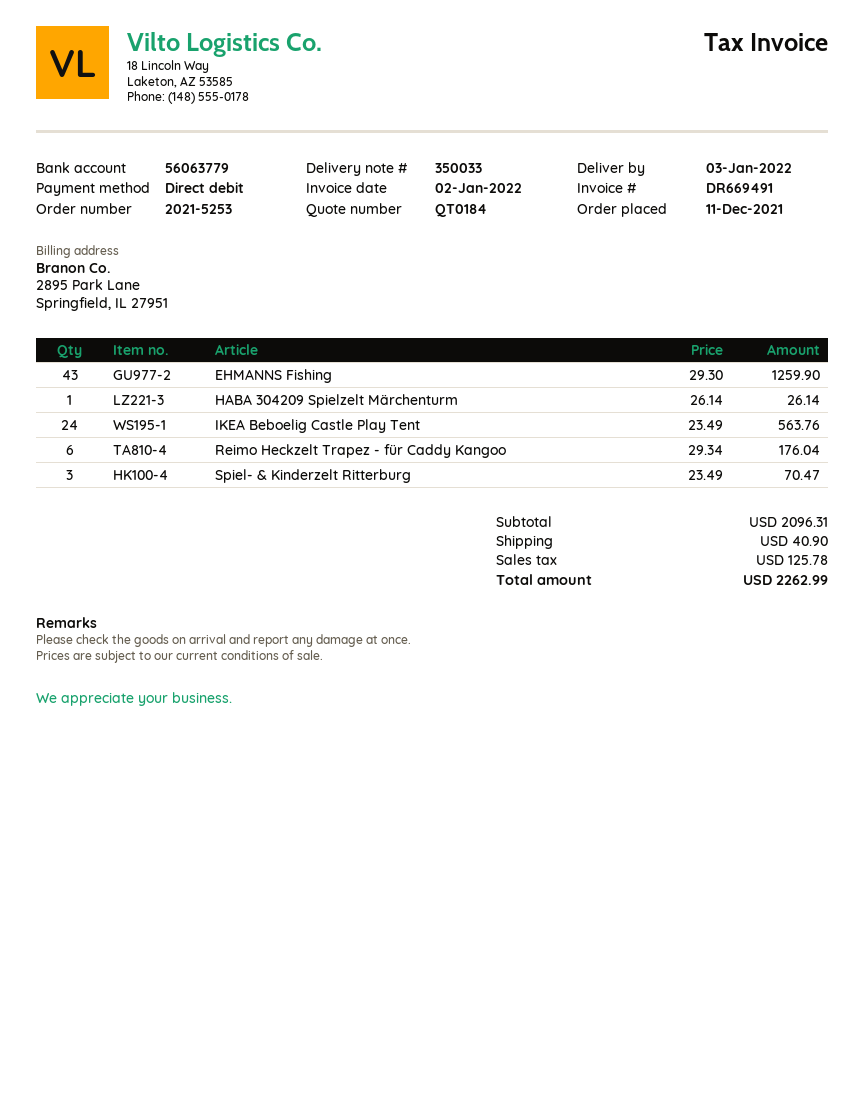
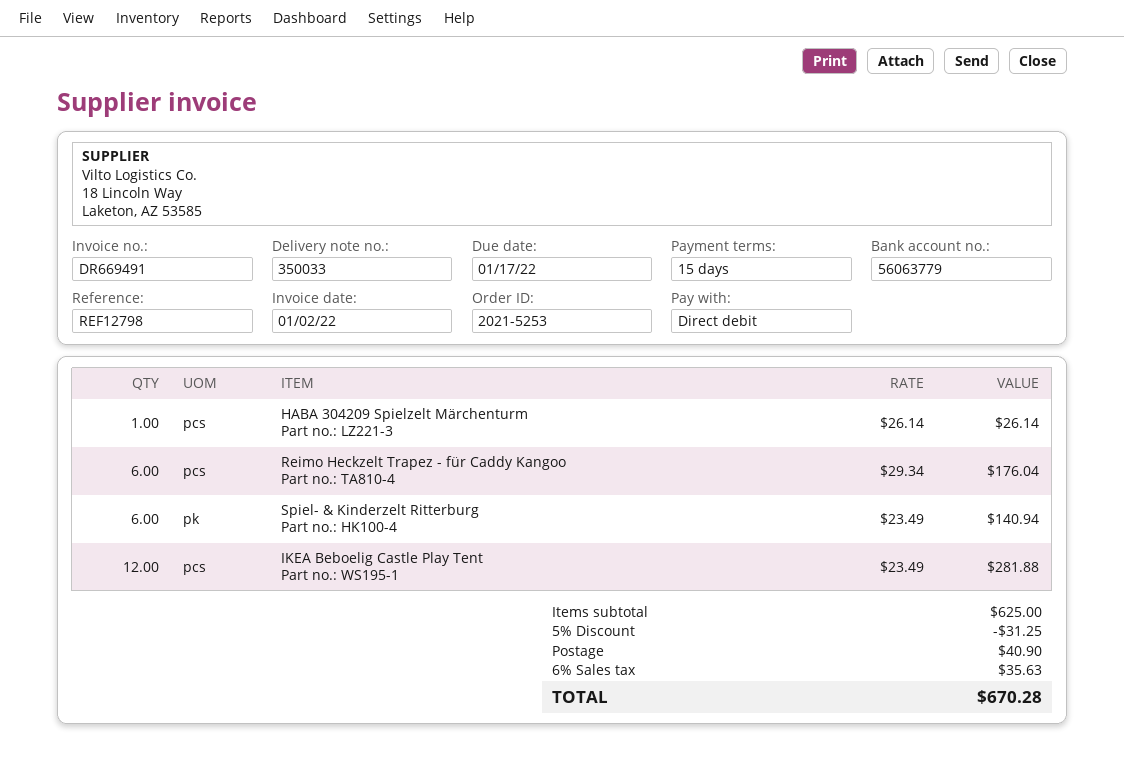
EHMANNS Fishing: 43 x 29.30 = 1259.90 -> none
IKEA Beboelig Castle Play Tent: 24 x 23.49 = 563.76 -> 12 x 23.49 = 281.88
Spiel- & Kinderzelt Ritterburg: 3 x 23.49 = 70.47 -> 6 x 23.49 = 140.94
subtotal: 2096.31 -> 625.00
discount: none -> 5% = 31.25
tax: 125.78 -> 35.63
total: 2262.99 -> 670.28

